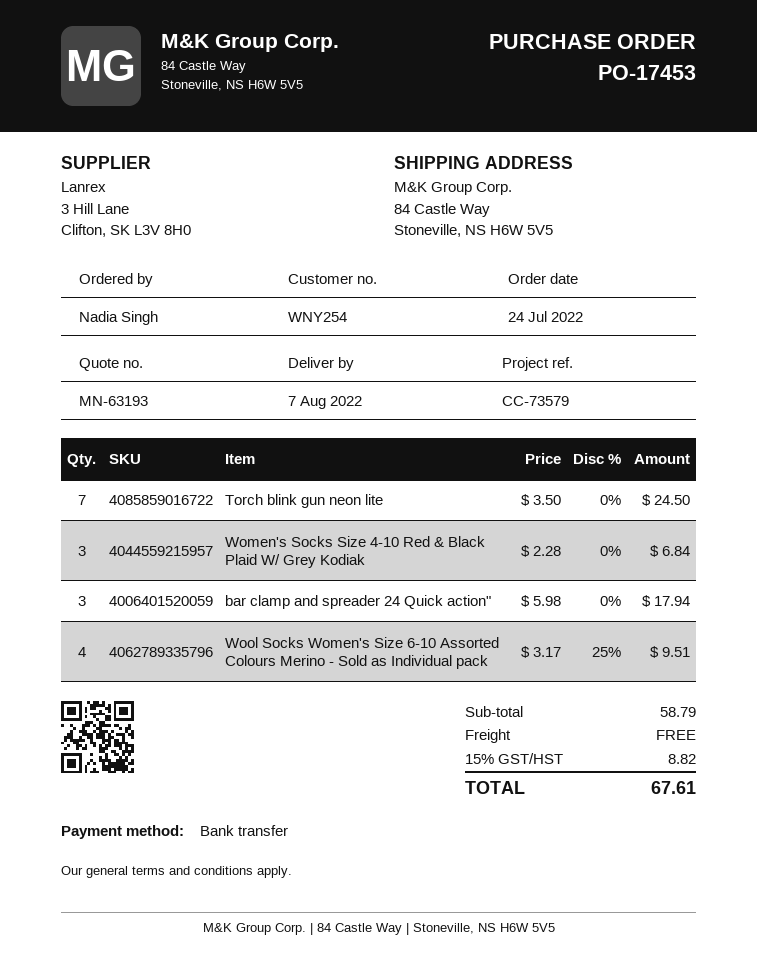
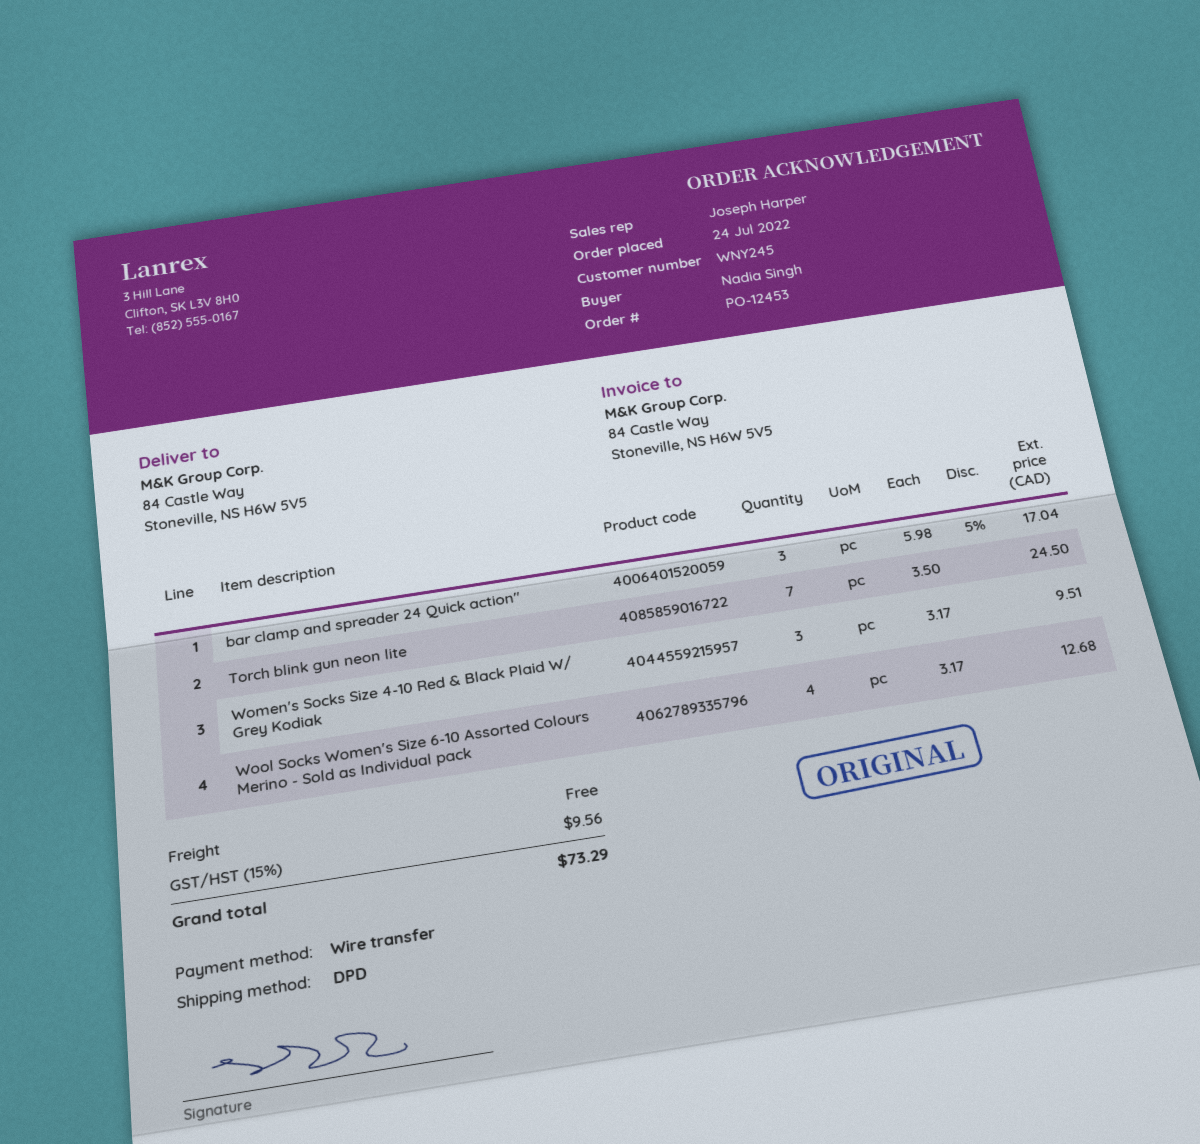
order number: PO-17453 -> PO-12453
customer number: WNY254 -> WNY245
Women's Socks Size 4-10 Red & Black Plaid W/ Grey Kodiak: 3 x 2.28 = 6.84 -> 3 x 3.17 = 9.51
bar clamp and spreader 24 Quick action": 3 x 5.98 = 17.94 -> 3 x 5.98 - 5% = 17.04
Wool Socks Women's Size 6-10 Assorted Colours Merino - Sold as Individual pack: 4 x 3.17 - 25% = 9.51 -> 4 x 3.17 = 12.68
tax: 15% = 8.82 -> 15% = 9.56
total: 67.61 -> 73.29

